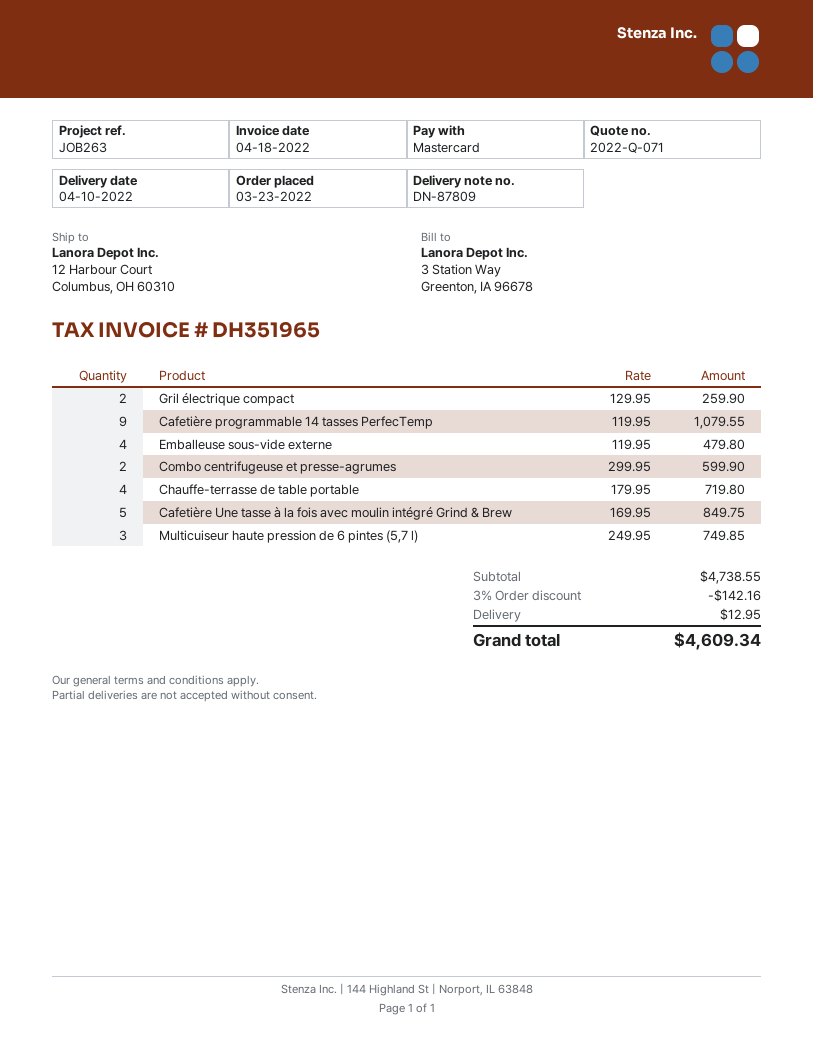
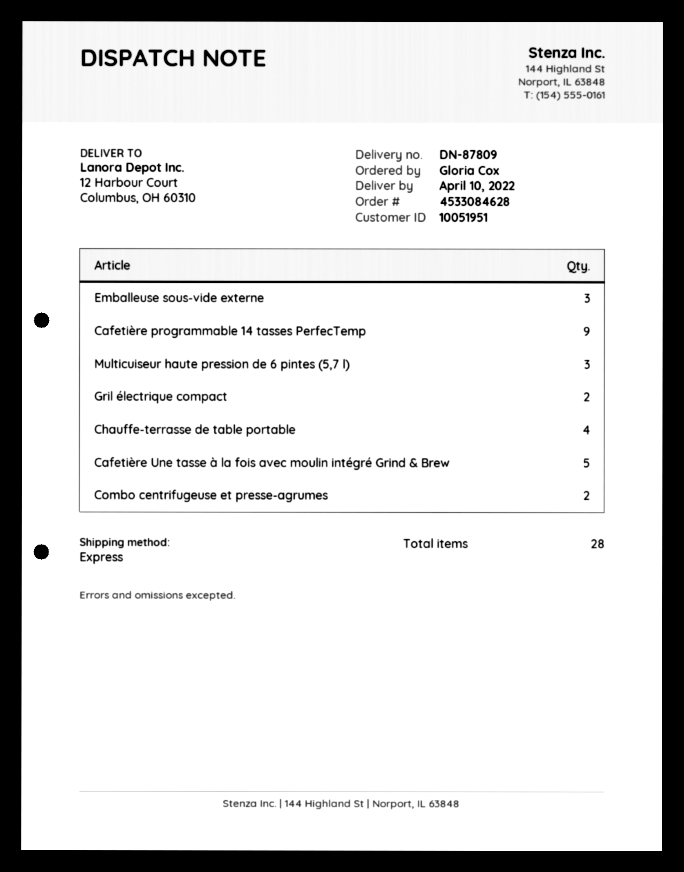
Emballeuse sous-vide externe: 4 -> 3

